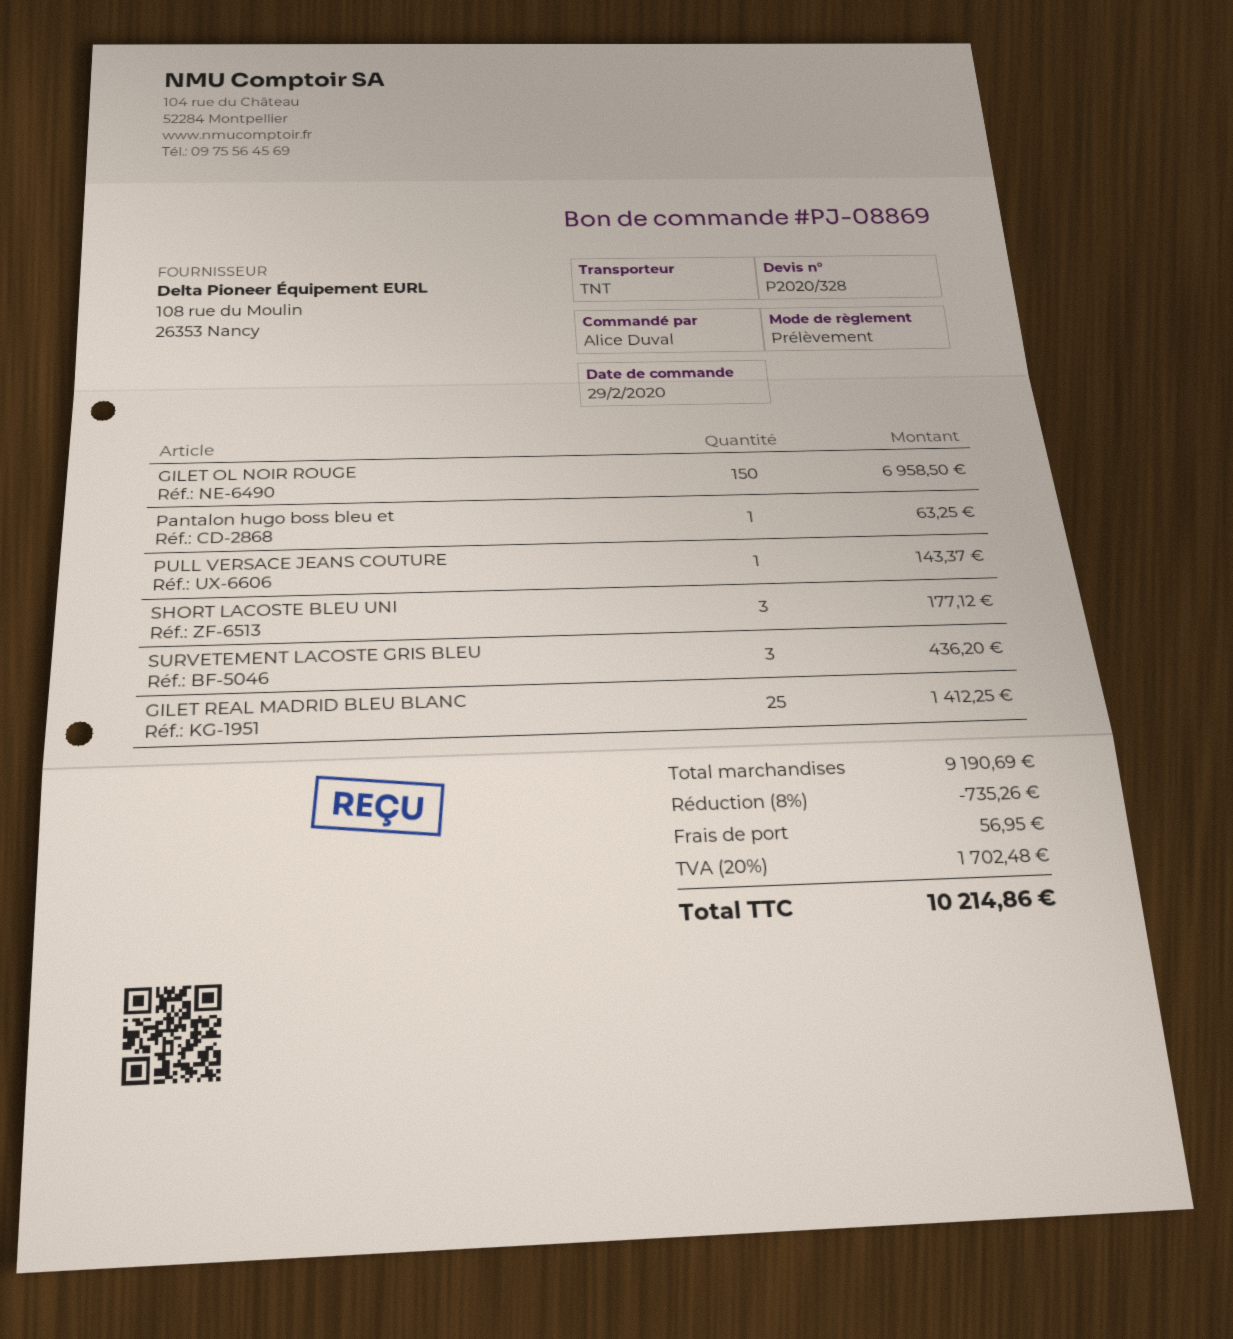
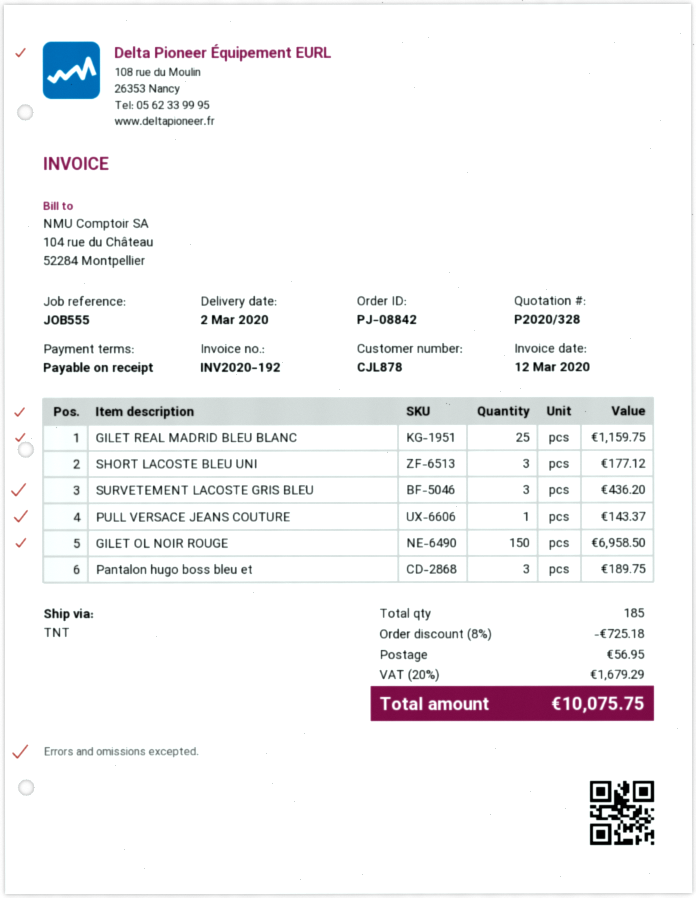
order number: PJ-08869 -> PJ-08842
Pantalon hugo boss bleu et: 1 for 63.25 -> 3 for 189.75
GILET REAL MADRID BLEU BLANC: 25 for 1412.25 -> 25 for 1159.75
discount: 8% = 735.26 -> 8% = 725.18
tax: 20% = 1702.48 -> 20% = 1679.29
total: 10214.86 -> 10075.75

